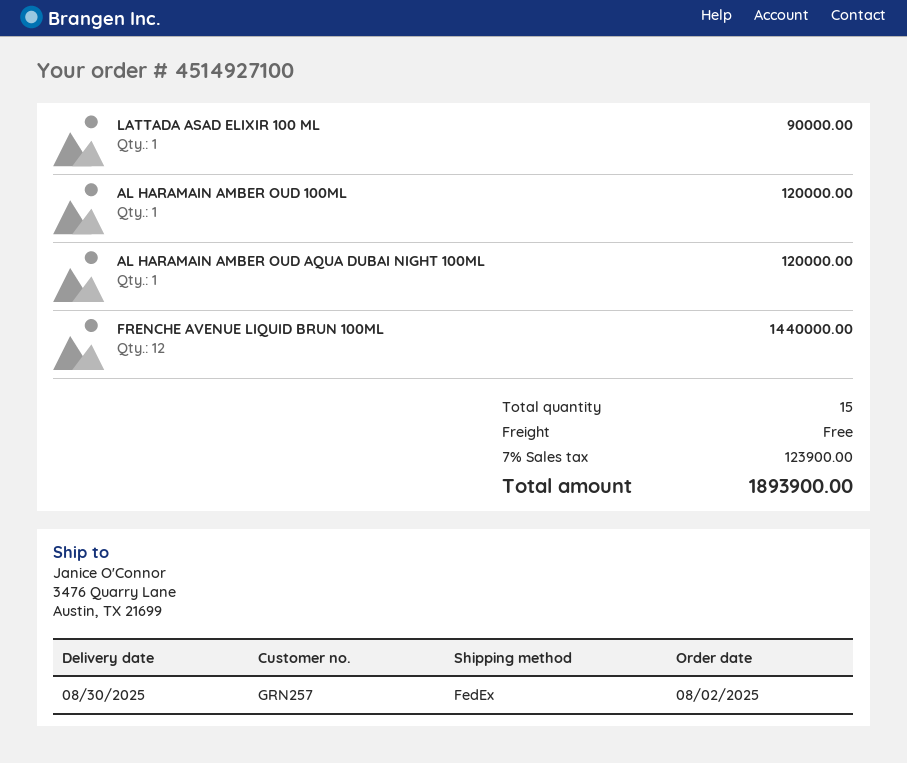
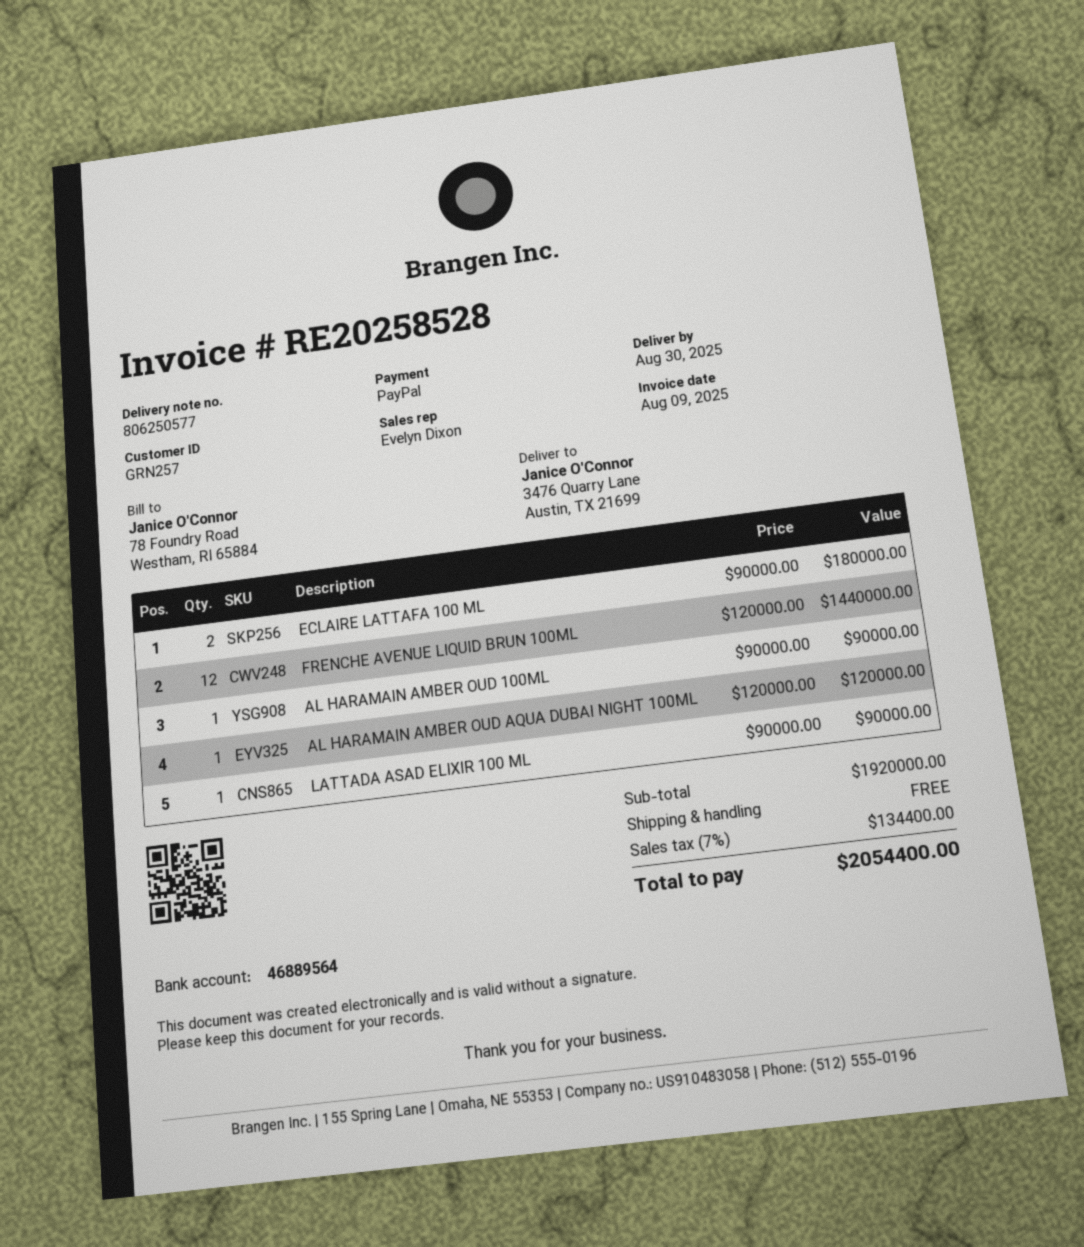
AL HARAMAIN AMBER OUD 100ML: 1 for 120000.00 -> 1 for 90000.00
ECLAIRE LATTAFA 100 ML: none -> 2 for 180000.00
tax: 7% = 123900.00 -> 7% = 134400.00
total: 1893900.00 -> 2054400.00

